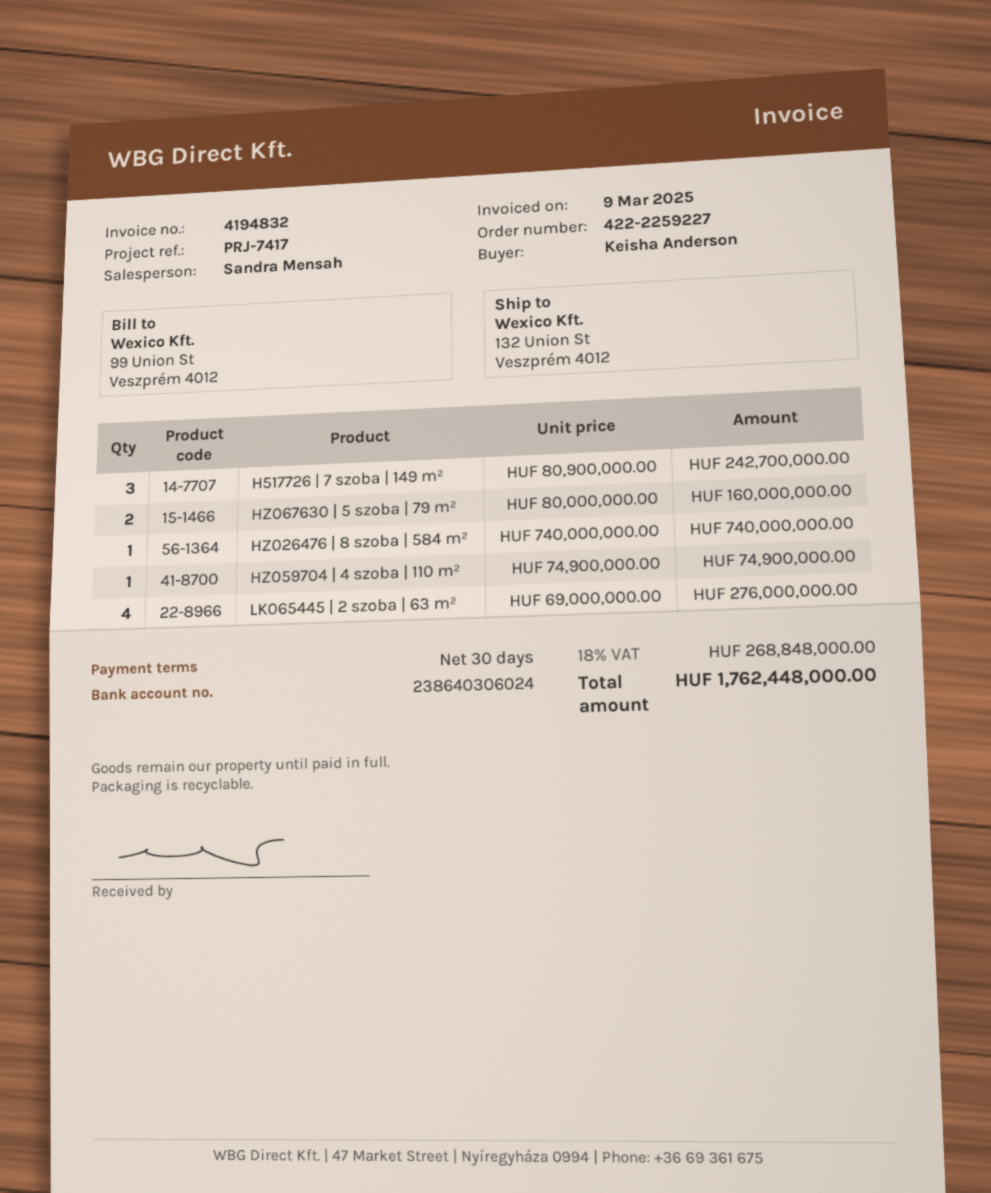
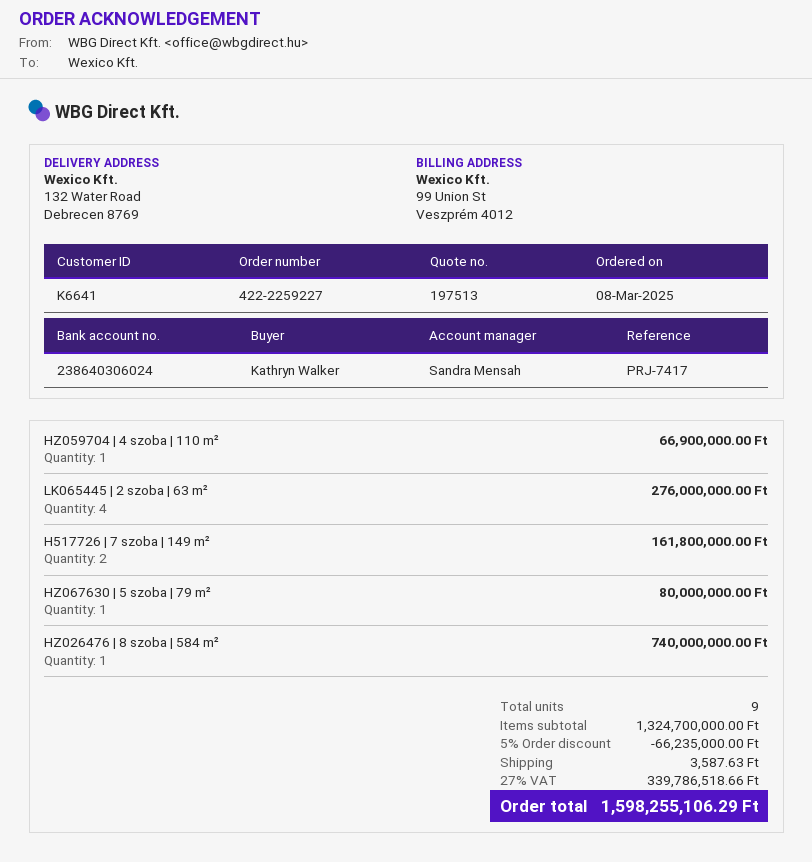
ordered by: Keisha Anderson -> Kathryn Walker
ship to: 132 Union St, Veszprém 4012 -> 132 Water Road, Debrecen 8769
H517726 | 7 szoba | 149 m²: 3 for 242700000.00 -> 2 for 161800000.00
HZ067630 | 5 szoba | 79 m²: 2 for 160000000.00 -> 1 for 80000000.00
HZ059704 | 4 szoba | 110 m²: 1 for 74900000.00 -> 1 for 66900000.00
discount: none -> 5% = 66235000.00
shipping: none -> 3587.63
tax: 18% = 268848000.00 -> 27% = 339786518.66
total: 1762448000.00 -> 1598255106.29

